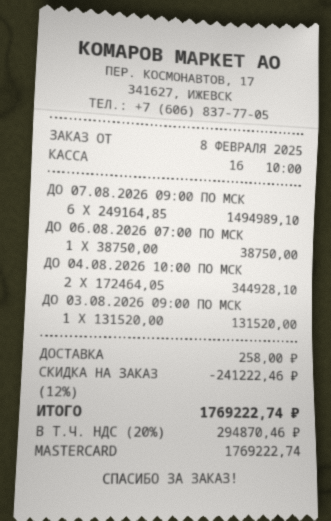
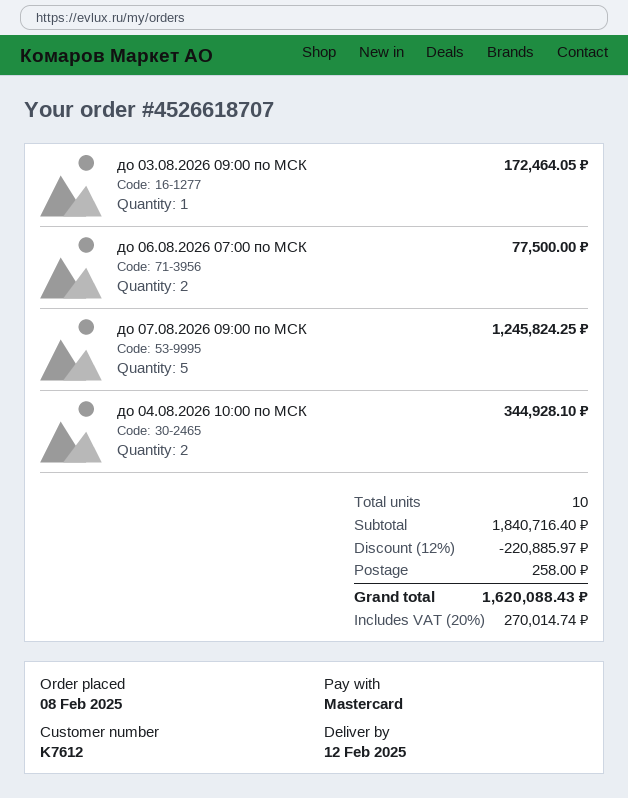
ДО 07.08.2026 09:00 ПО МСК: 6 for 1494989.10 -> 5 for 1245824.25
ДО 06.08.2026 07:00 ПО МСК: 1 for 38750.00 -> 2 for 77500.00
ДО 03.08.2026 09:00 ПО МСК: 1 for 131520.00 -> 1 for 172464.05
discount: 12% = 241222.46 -> 12% = 220885.97
tax: 20% = 294870.46 -> 20% = 270014.74
total: 1769222.74 -> 1620088.43

